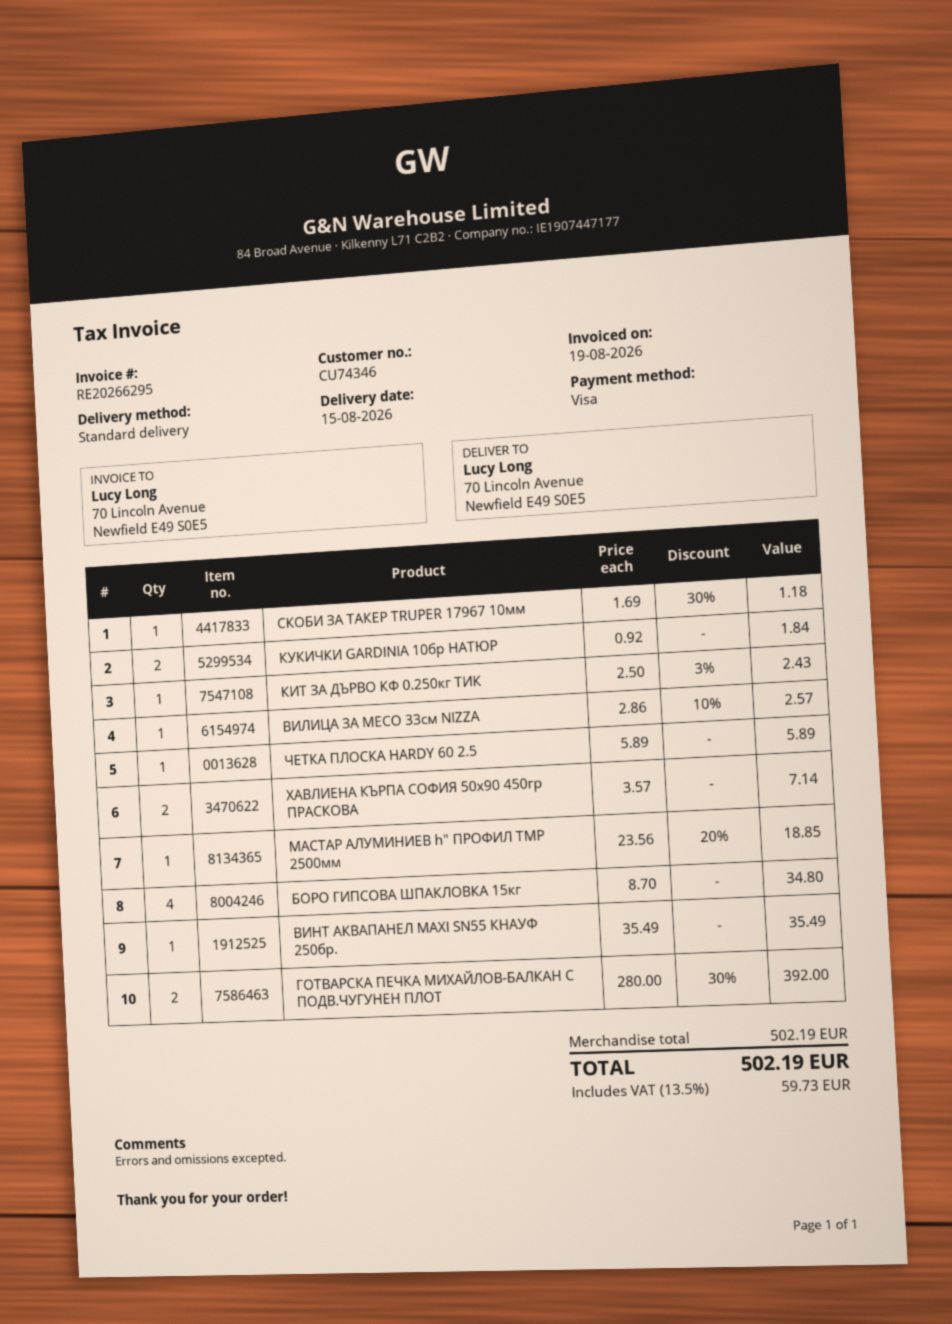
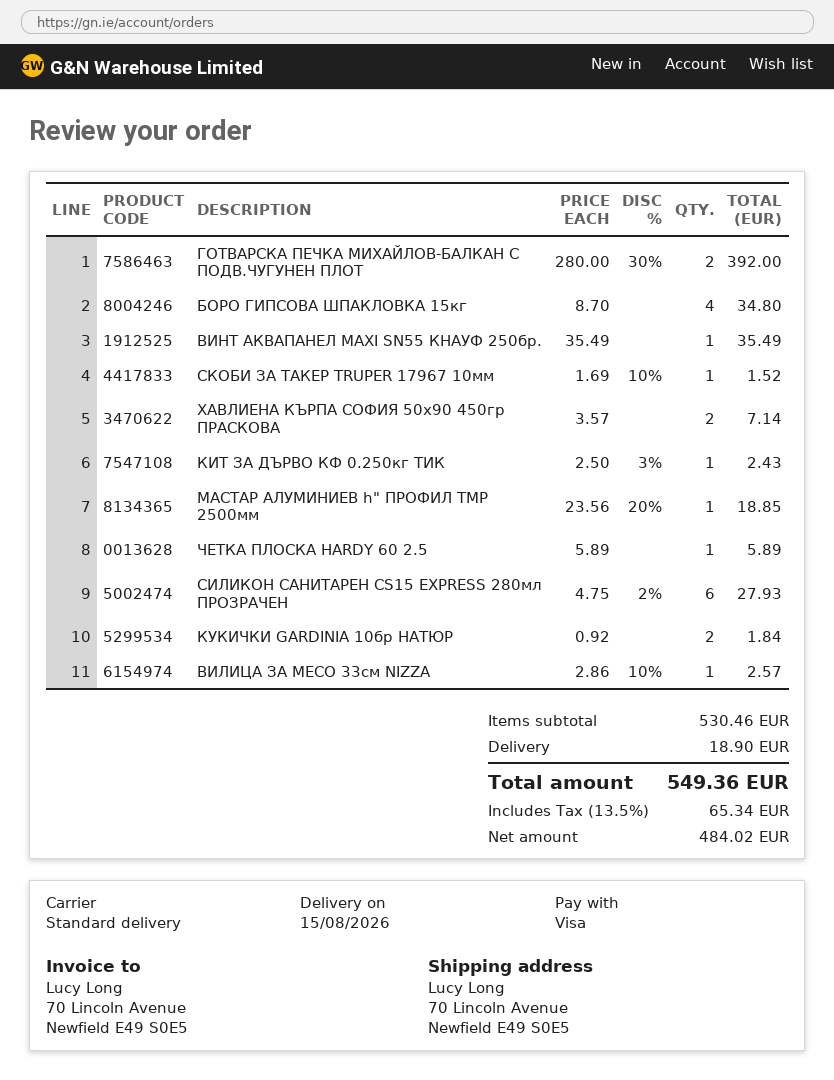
СКОБИ ЗА ТАКЕР TRUPER 17967 10мм: 1 x 1.69 - 30% = 1.18 -> 1 x 1.69 - 10% = 1.52
СИЛИКОН САНИТАРЕН CS15 EXPRESS 280мл ПРОЗРАЧЕН: none -> 6 x 4.75 - 2% = 27.93
subtotal: 502.19 -> 530.46
shipping: none -> 18.90
tax: 13.5% = 59.73 -> 13.5% = 65.34
total: 502.19 -> 549.36

